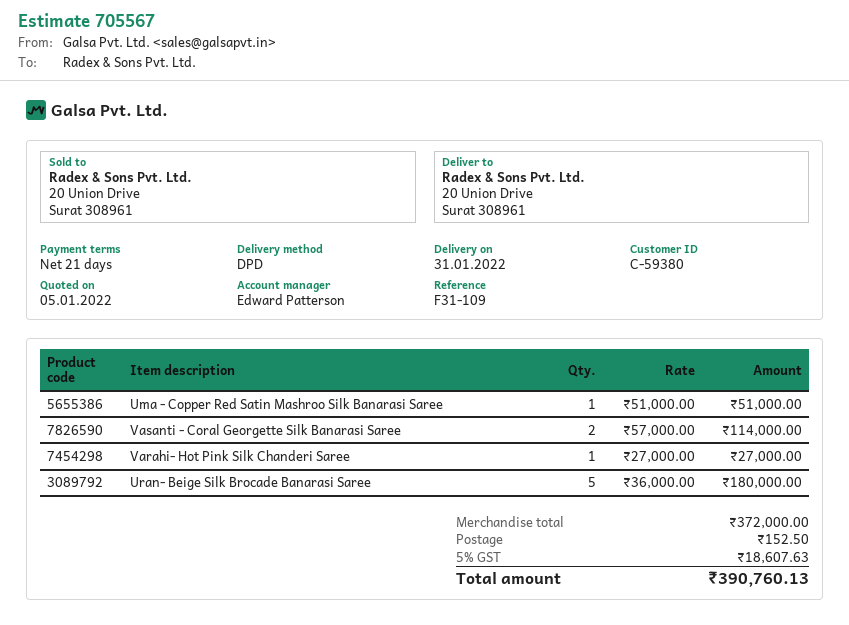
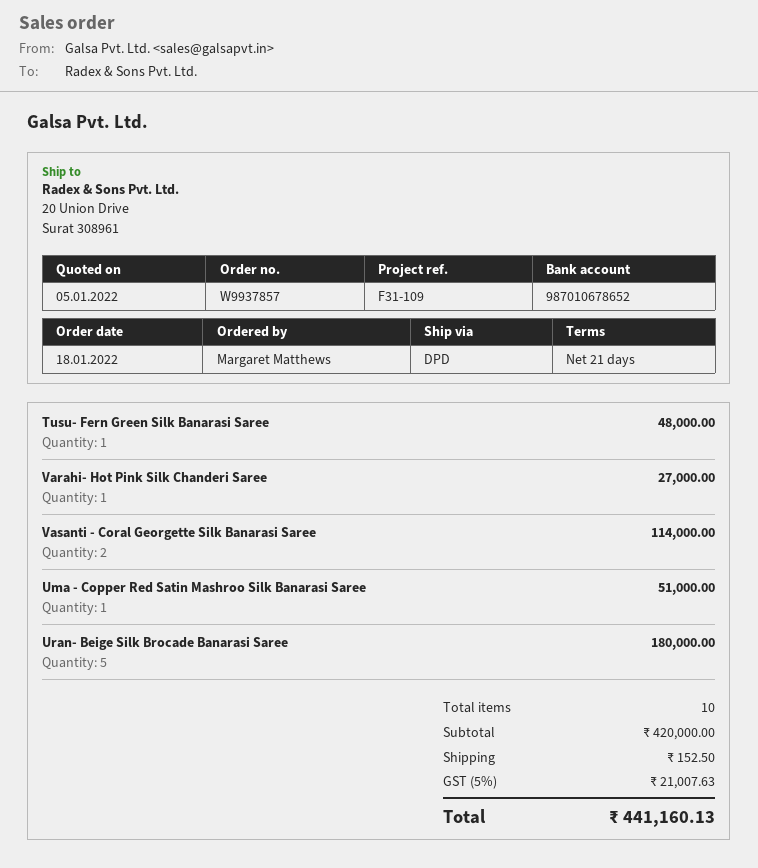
Tusu- Fern Green Silk Banarasi Saree: none -> 1 for 48000.00
subtotal: 372000.00 -> 420000.00
tax: 5% = 18607.63 -> 5% = 21007.63
total: 390760.13 -> 441160.13

